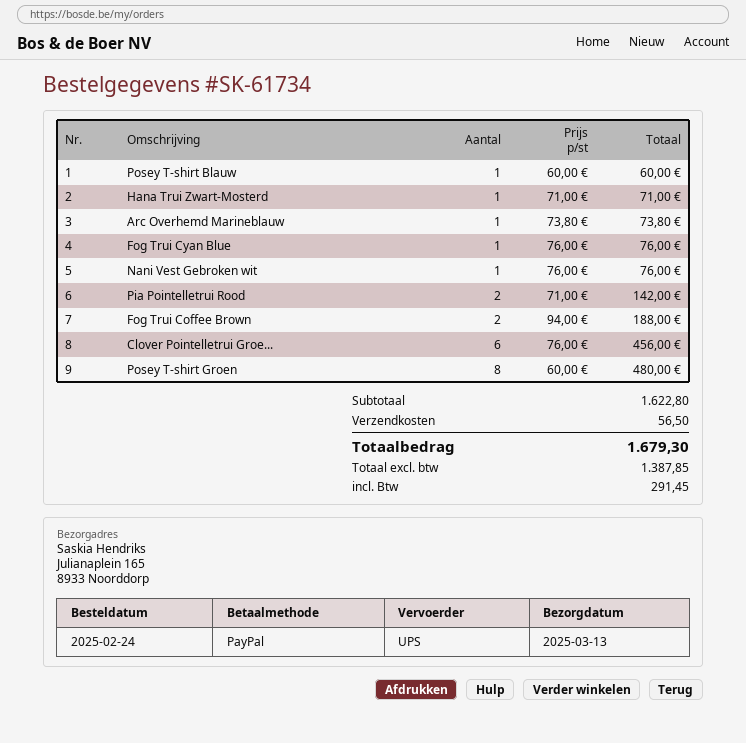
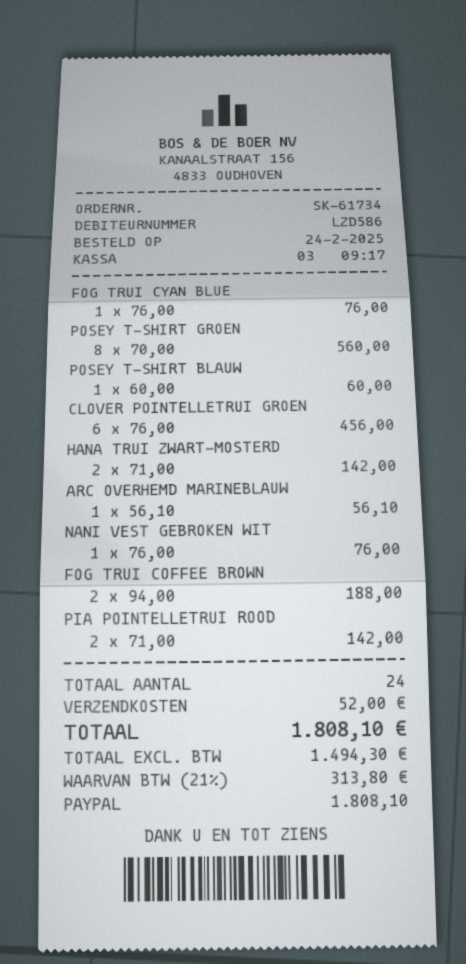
Hana Trui Zwart-Mosterd: 1 x 71.00 = 71.00 -> 2 x 71.00 = 142.00
Arc Overhemd Marineblauw: 1 x 73.80 = 73.80 -> 1 x 56.10 = 56.10
Posey T-shirt Groen: 8 x 60.00 = 480.00 -> 8 x 70.00 = 560.00
shipping: 56.50 -> 52.00
net: 1387.85 -> 1494.30
tax: 291.45 -> 313.80
total: 1679.30 -> 1808.10

